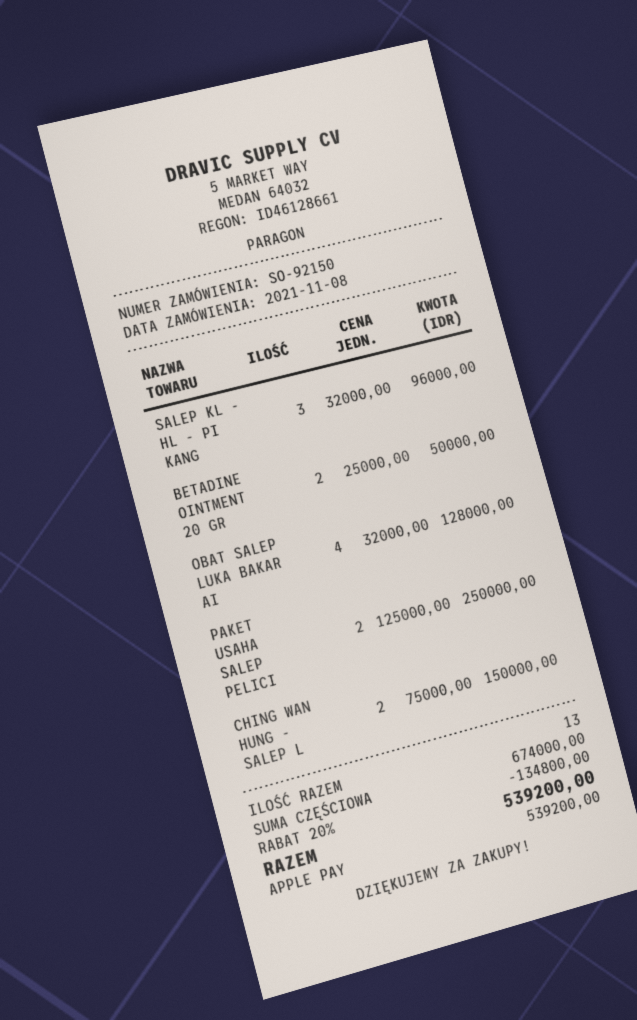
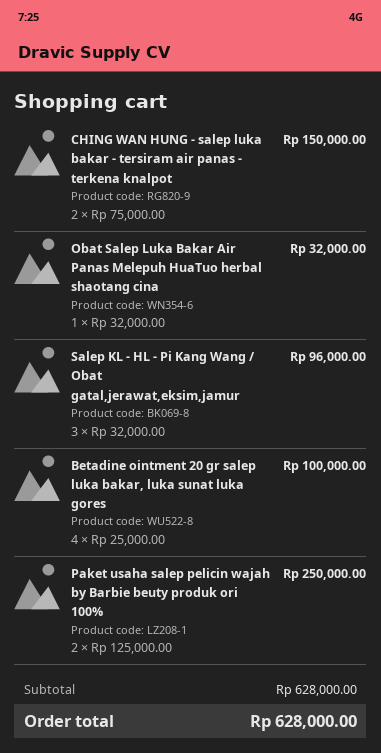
BETADINE OINTMENT 20 GR: 2 x 25000.00 = 50000.00 -> 4 x 25000.00 = 100000.00
OBAT SALEP LUKA BAKAR AI: 4 x 32000.00 = 128000.00 -> 1 x 32000.00 = 32000.00
subtotal: 674000.00 -> 628000.00
discount: 20% = 134800.00 -> none
total: 539200.00 -> 628000.00

